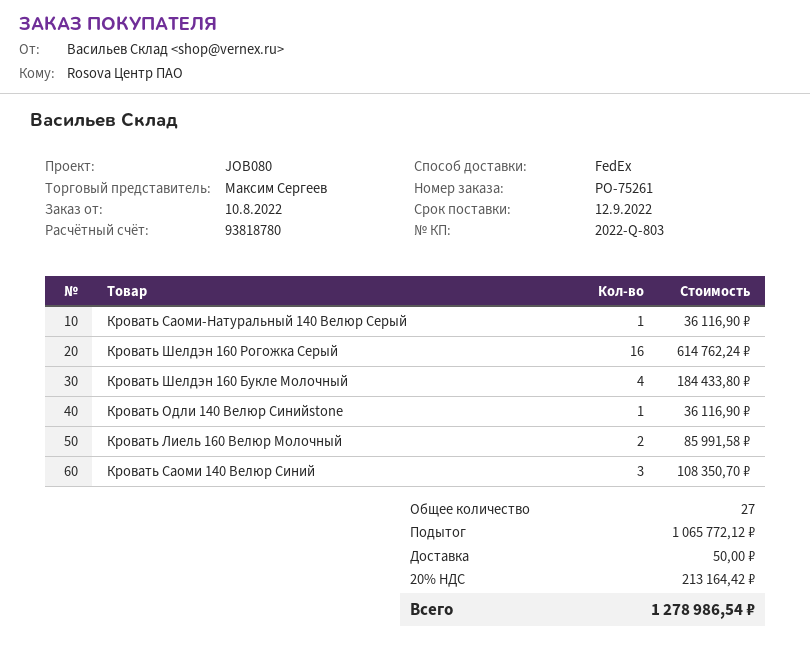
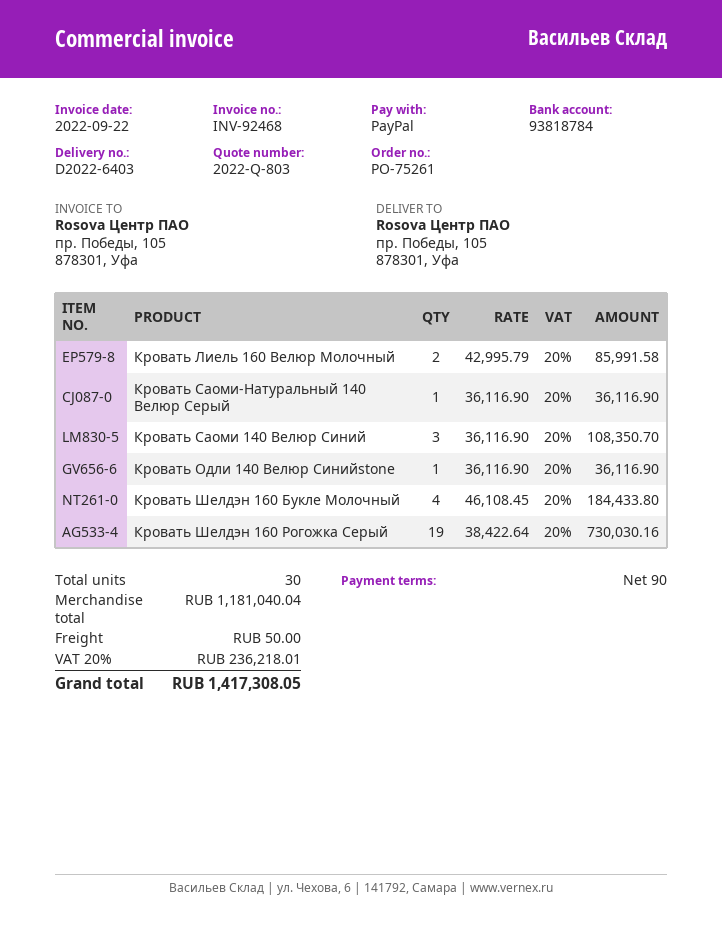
bank account: 93818780 -> 93818784
Кровать Шелдэн 160 Рогожка Серый: 16 for 614762.24 -> 19 for 730030.16
total quantity: 27 -> 30
subtotal: 1065772.12 -> 1181040.04
tax: 20% = 213164.42 -> 20% = 236218.01
total: 1278986.54 -> 1417308.05

